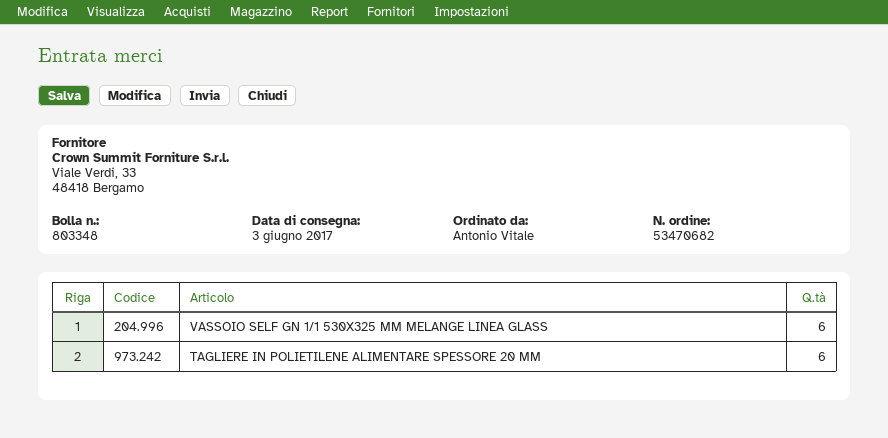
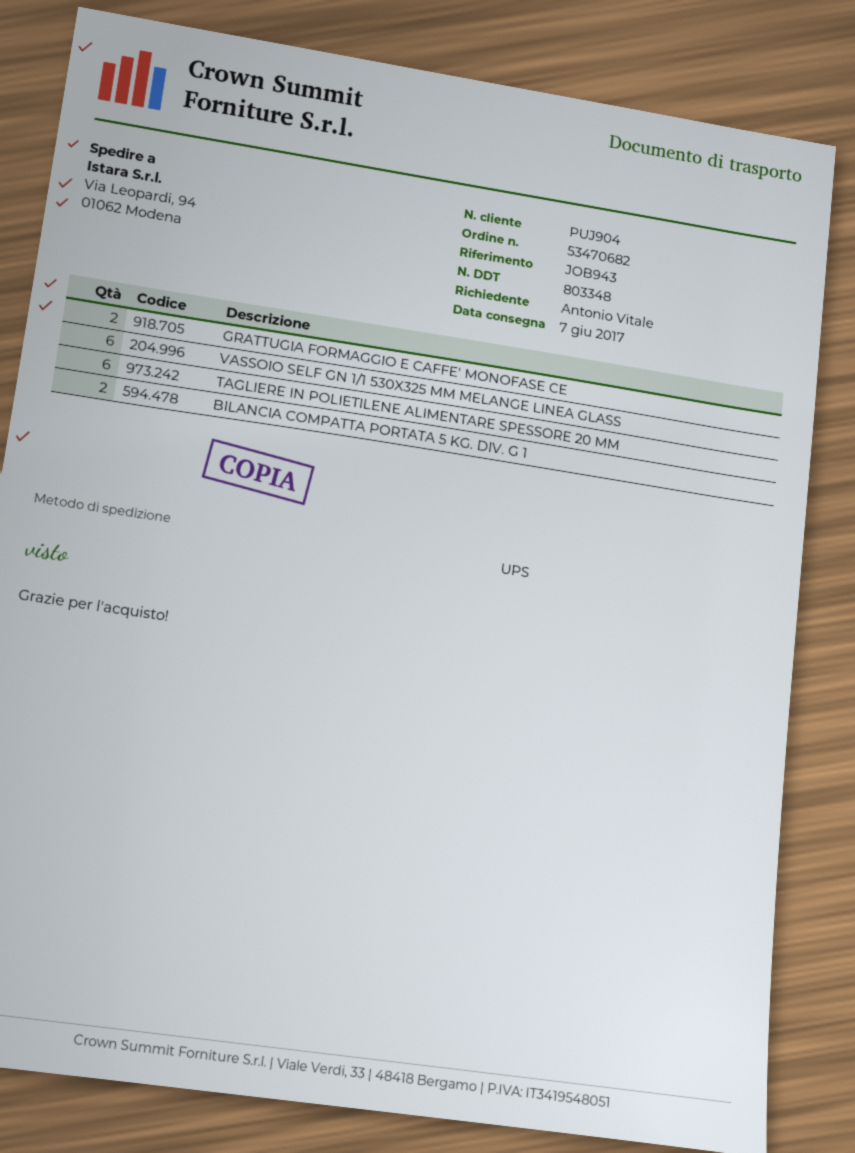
delivery date: 2017-06-03 -> 2017-06-07
GRATTUGIA FORMAGGIO E CAFFE' MONOFASE CE: none -> 2
BILANCIA COMPATTA PORTATA 5 KG. DIV. G 1: none -> 2

